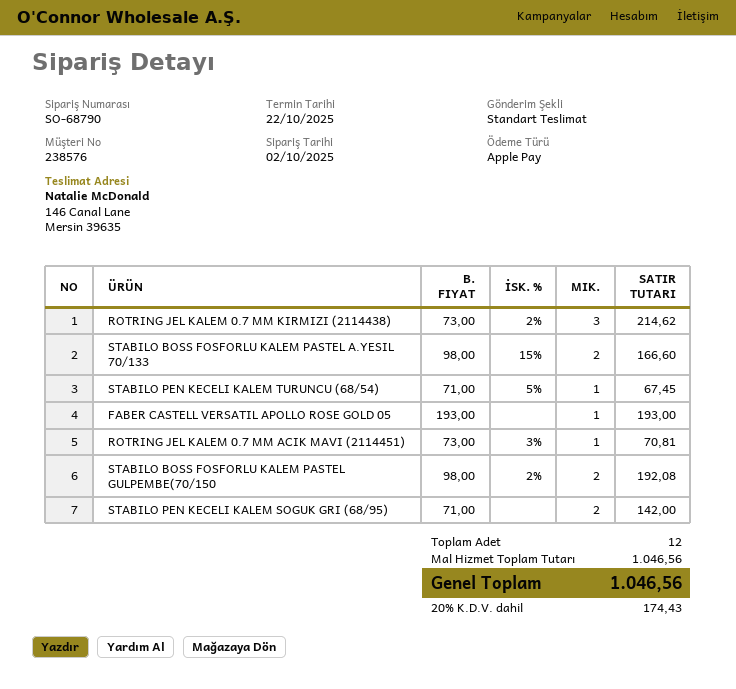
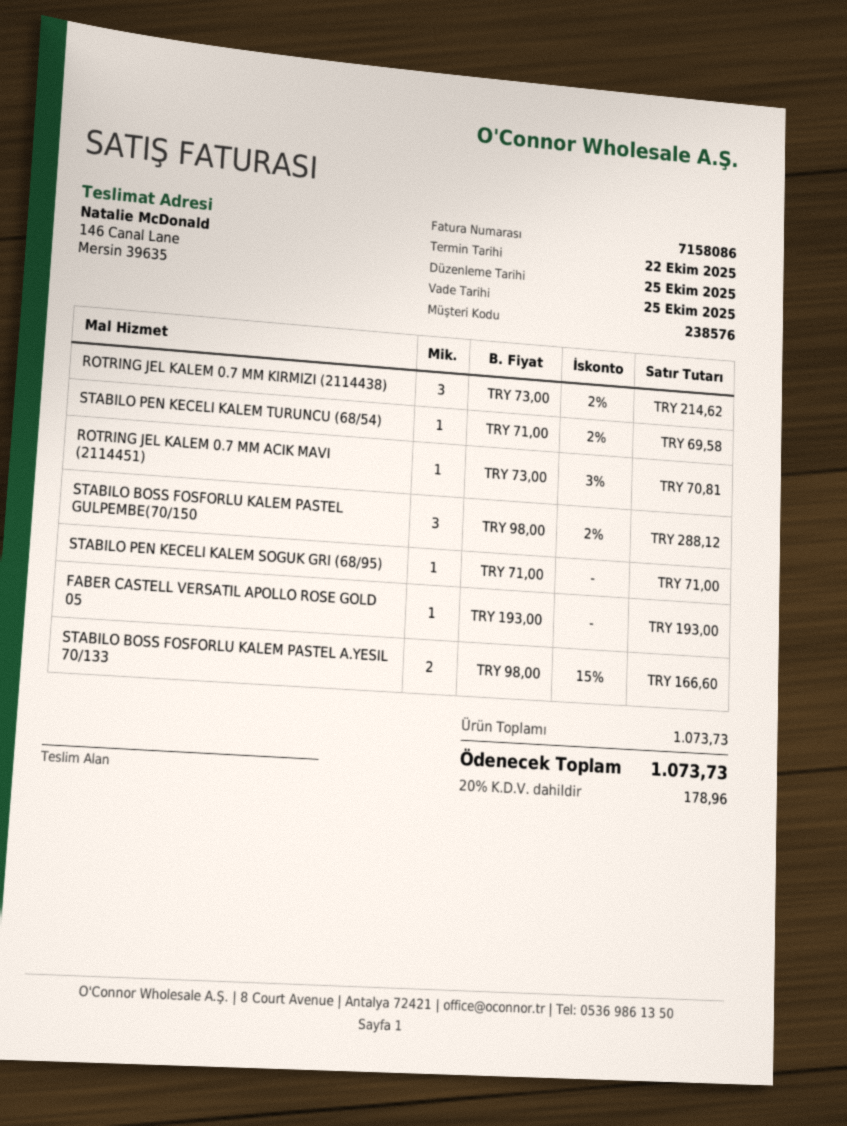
STABILO PEN KECELI KALEM TURUNCU (68/54): 1 x 71.00 - 5% = 67.45 -> 1 x 71.00 - 2% = 69.58
STABILO BOSS FOSFORLU KALEM PASTEL GULPEMBE(70/150: 2 x 98.00 - 2% = 192.08 -> 3 x 98.00 - 2% = 288.12
STABILO PEN KECELI KALEM SOGUK GRI (68/95): 2 x 71.00 = 142.00 -> 1 x 71.00 = 71.00
subtotal: 1046.56 -> 1073.73
tax: 20% = 174.43 -> 20% = 178.96
total: 1046.56 -> 1073.73

